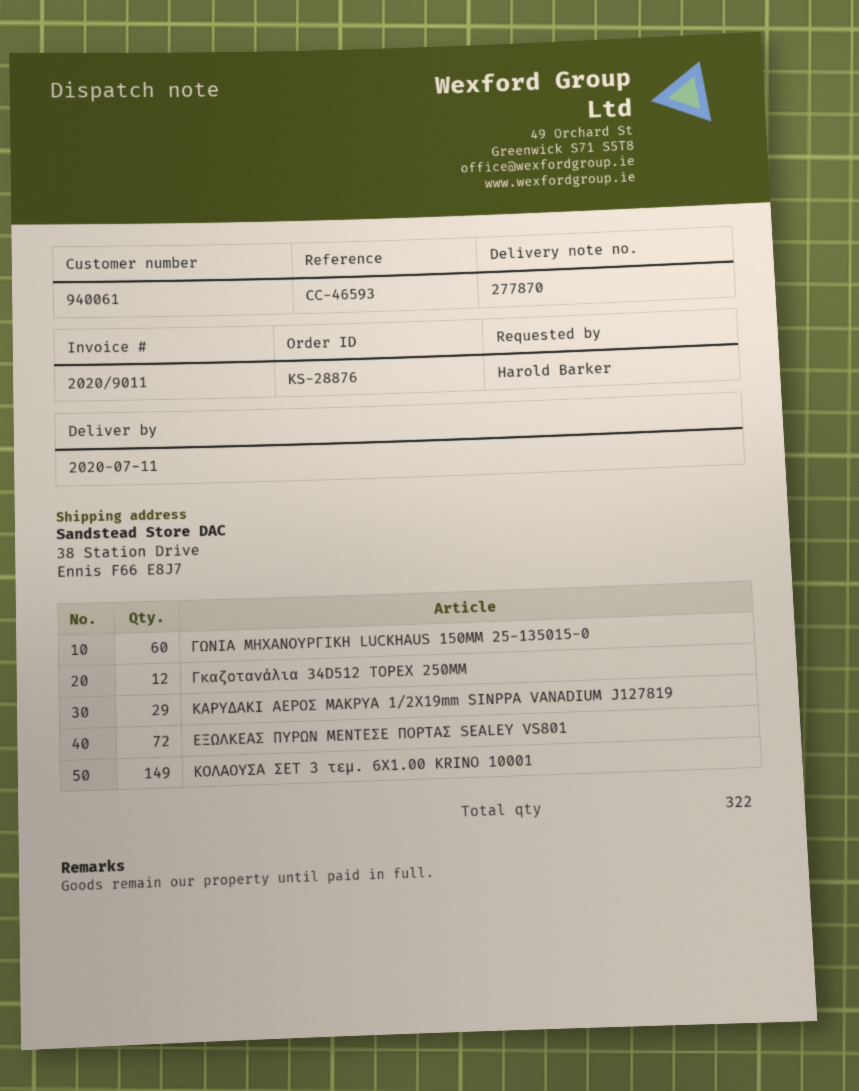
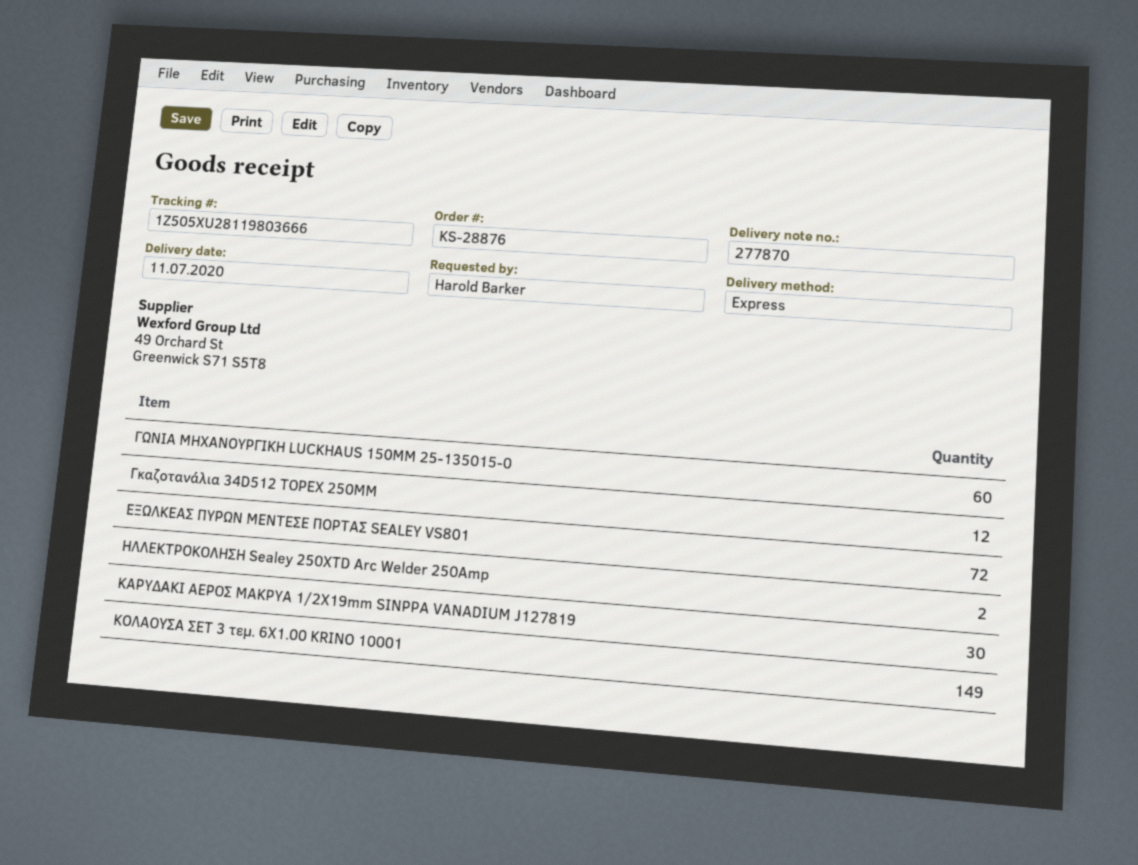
ΚΑΡΥΔΑΚΙ ΑΕΡΟΣ ΜΑΚΡΥΑ 1/2Χ19mm SINPPA VANADIUM J127819: 29 -> 30
ΗΛΛΕΚΤΡΟΚΟΛΗΣΗ Sealey 250XTD Arc Welder 250Amp: none -> 2

